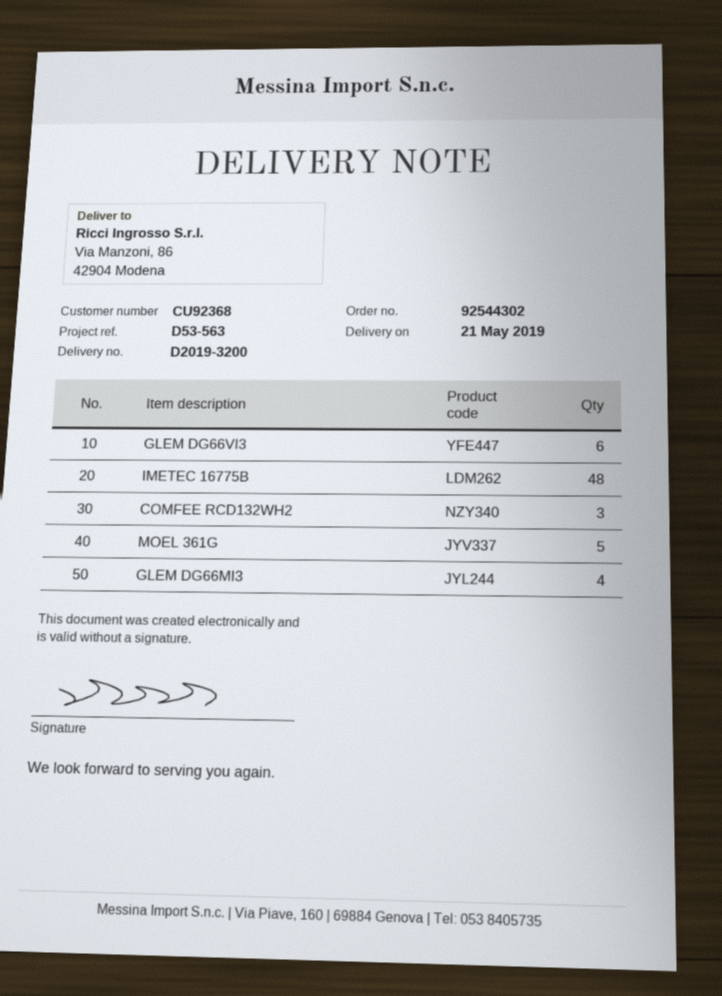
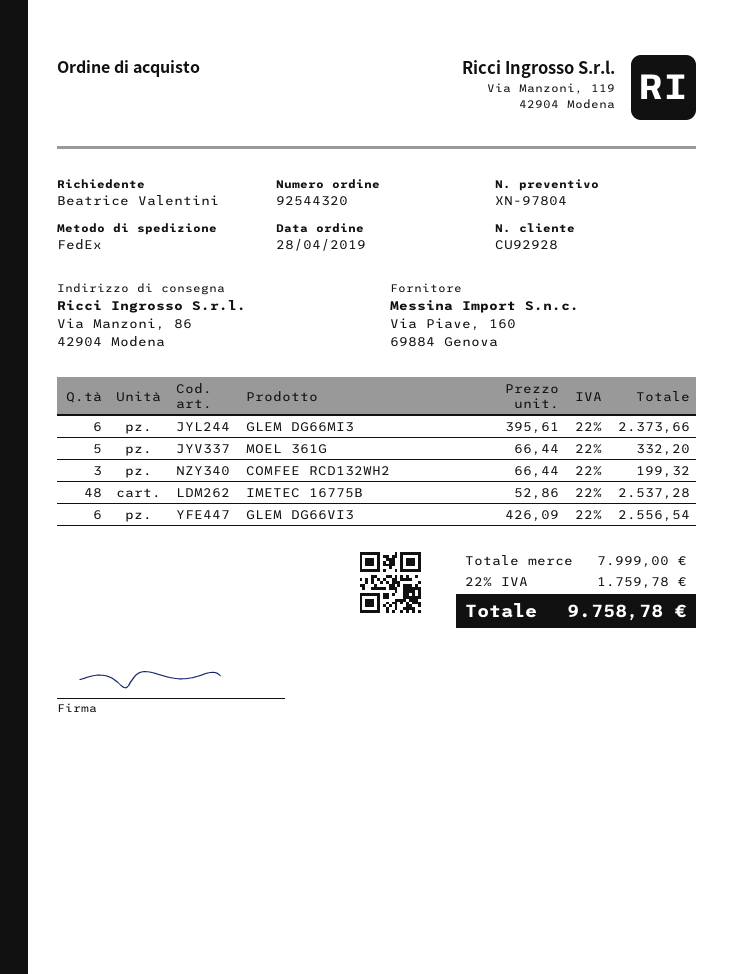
order number: 92544302 -> 92544320
customer number: CU92368 -> CU92928
GLEM DG66MI3: 4 -> 6

